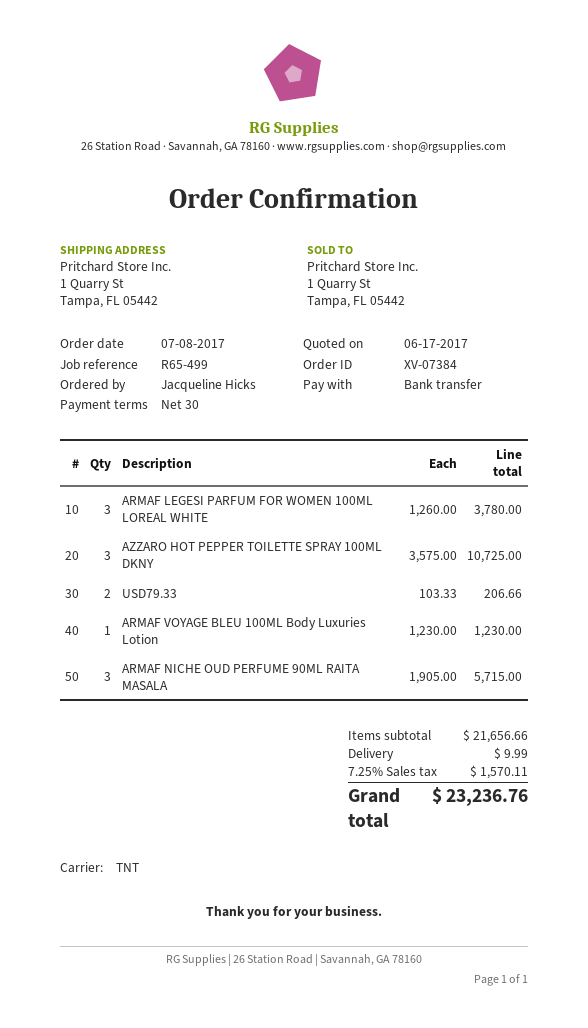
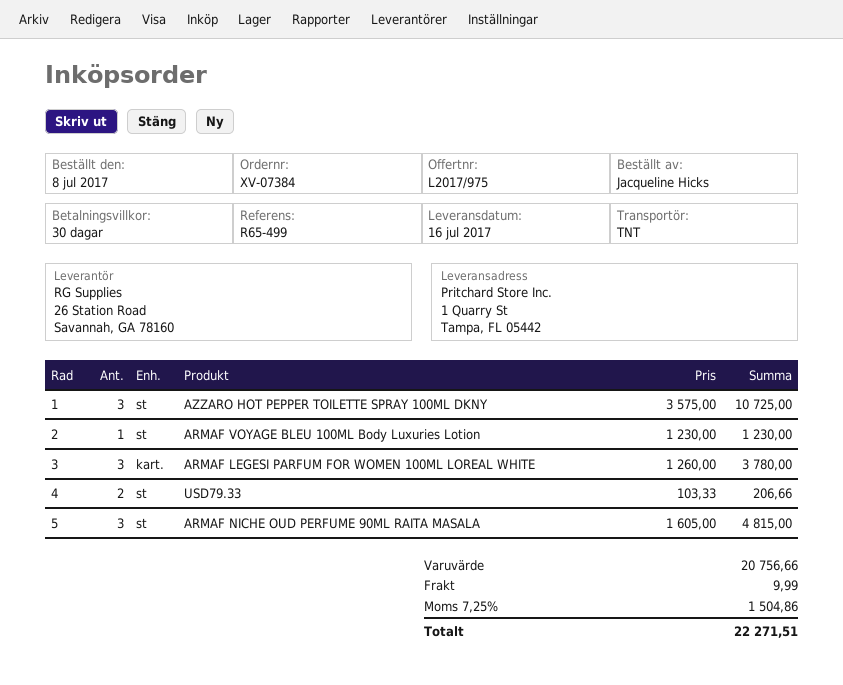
ARMAF NICHE OUD PERFUME 90ML RAITA MASALA: 3 x 1905.00 = 5715.00 -> 3 x 1605.00 = 4815.00
subtotal: 21656.66 -> 20756.66
tax: 7.25% = 1570.11 -> 7.25% = 1504.86
total: 23236.76 -> 22271.51

